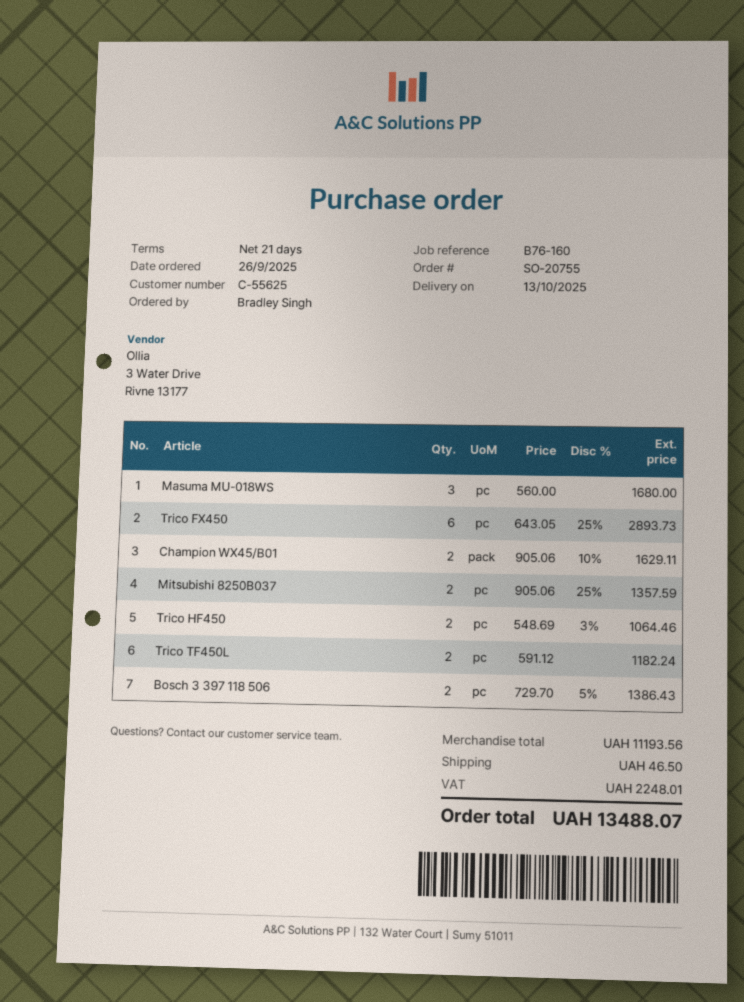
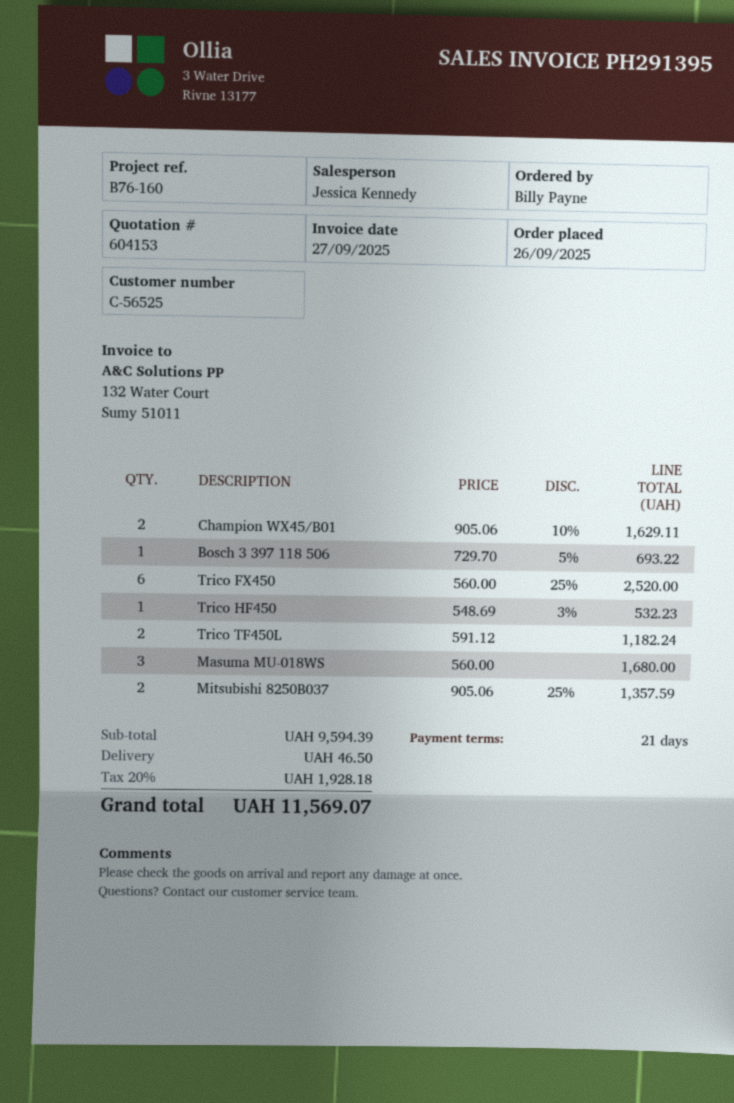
customer number: C-55625 -> C-56525
ordered by: Bradley Singh -> Billy Payne
Trico FX450: 6 x 643.05 - 25% = 2893.73 -> 6 x 560.00 - 25% = 2520.00
Trico HF450: 2 x 548.69 - 3% = 1064.46 -> 1 x 548.69 - 3% = 532.23
Bosch 3 397 118 506: 2 x 729.70 - 5% = 1386.43 -> 1 x 729.70 - 5% = 693.22
subtotal: 11193.56 -> 9594.39
tax: 2248.01 -> 1928.18
total: 13488.07 -> 11569.07

